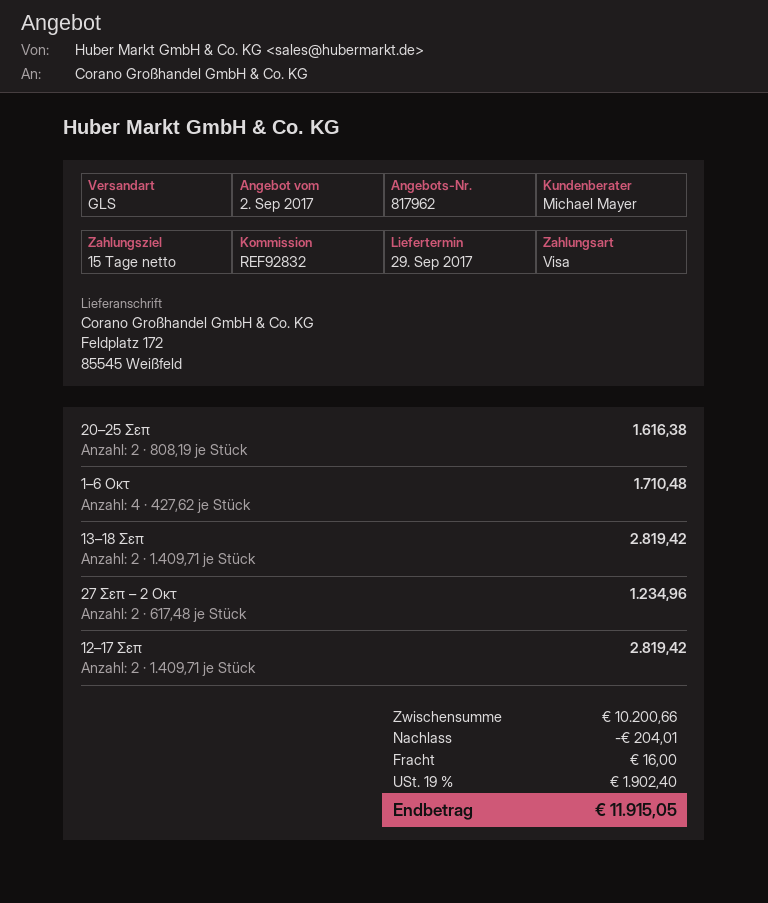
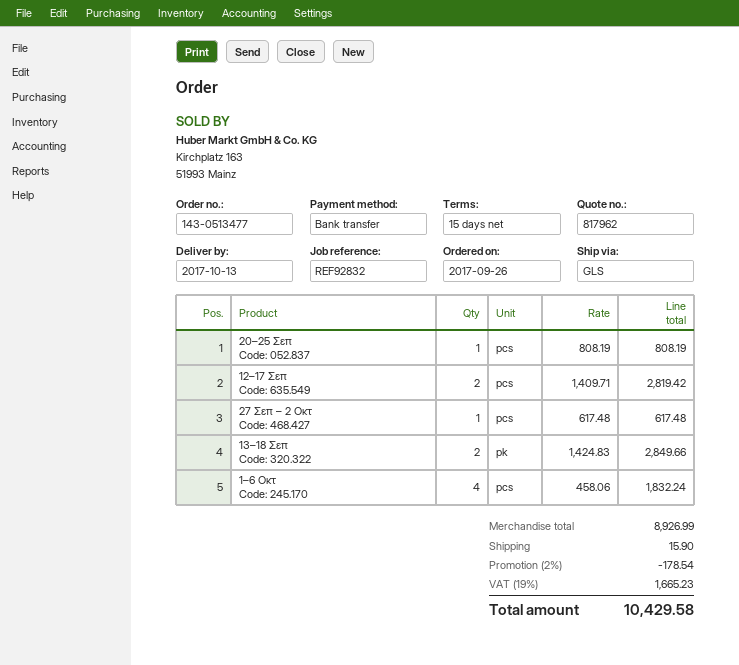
delivery date: 2017-09-29 -> 2017-10-13
payment method: Visa -> bank transfer
20–25 Σεπ: 2 x 808.19 = 1616.38 -> 1 x 808.19 = 808.19
1–6 Οκτ: 4 x 427.62 = 1710.48 -> 4 x 458.06 = 1832.24
13–18 Σεπ: 2 x 1409.71 = 2819.42 -> 2 x 1424.83 = 2849.66
27 Σεπ – 2 Οκτ: 2 x 617.48 = 1234.96 -> 1 x 617.48 = 617.48
subtotal: 10200.66 -> 8926.99
discount: 204.01 -> 178.54
shipping: 16.00 -> 15.90
tax: 19% = 1902.40 -> 19% = 1665.23
total: 11915.05 -> 10429.58

